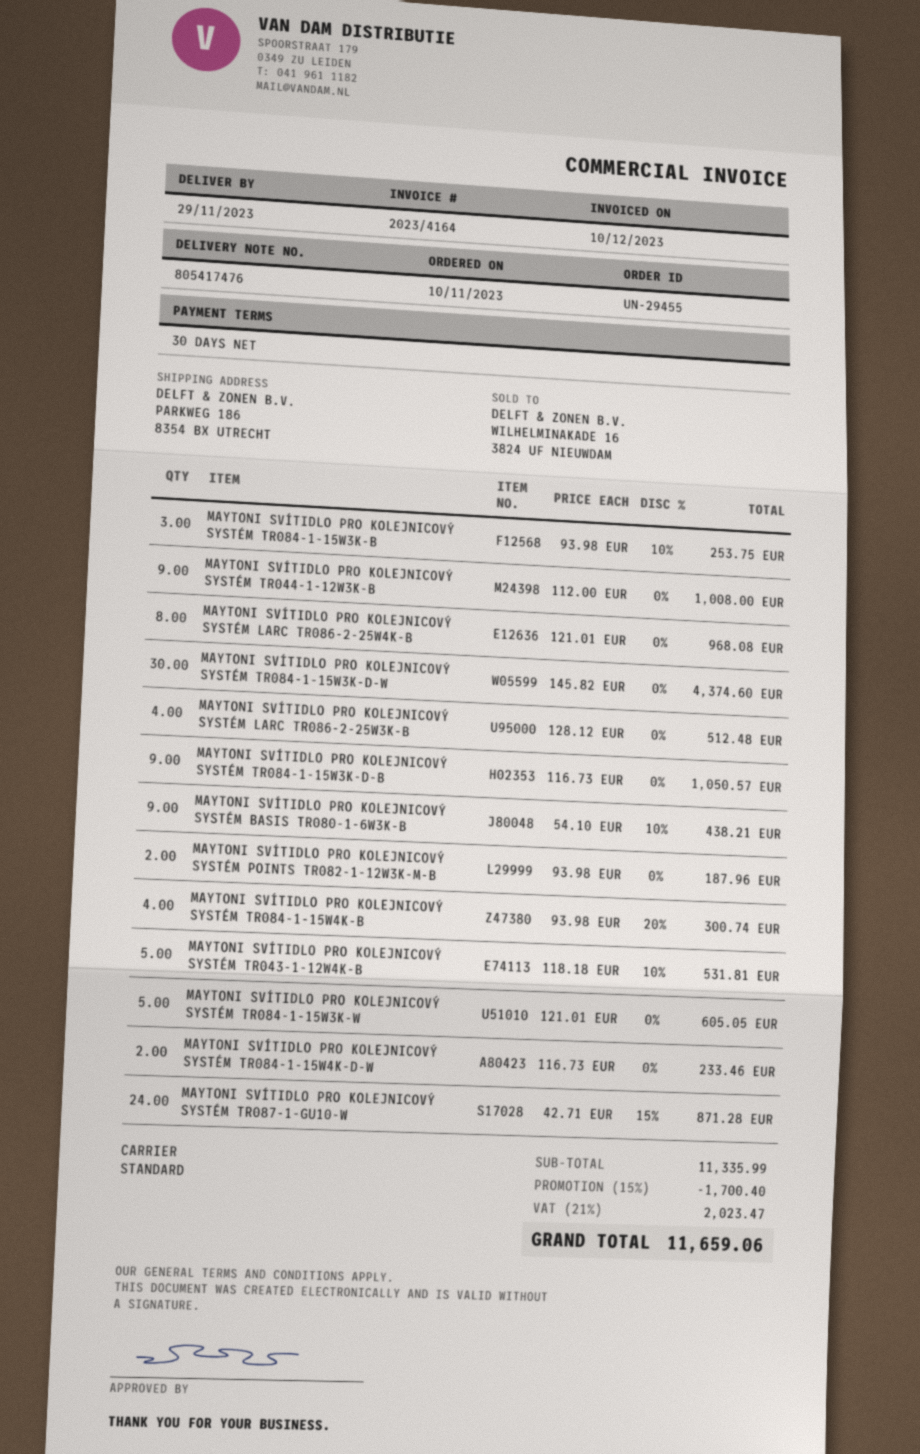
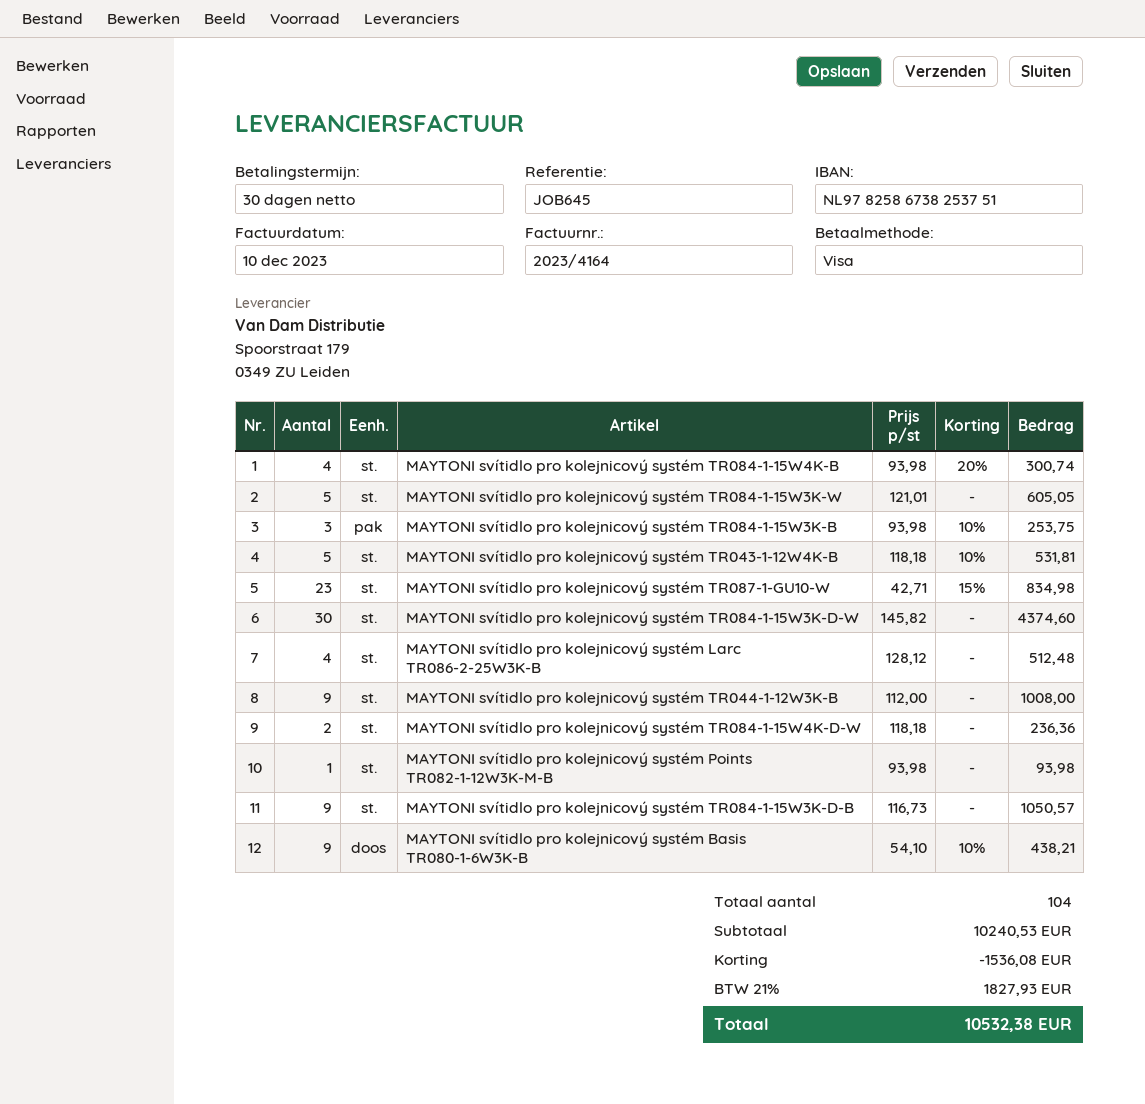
MAYTONI SVÍTIDLO PRO KOLEJNICOVÝ SYSTÉM LARC TR086-2-25W4K-B: 8 x 121.01 = 968.08 -> none
MAYTONI SVÍTIDLO PRO KOLEJNICOVÝ SYSTÉM POINTS TR082-1-12W3K-M-B: 2 x 93.98 = 187.96 -> 1 x 93.98 = 93.98
MAYTONI SVÍTIDLO PRO KOLEJNICOVÝ SYSTÉM TR084-1-15W4K-D-W: 2 x 116.73 = 233.46 -> 2 x 118.18 = 236.36
MAYTONI SVÍTIDLO PRO KOLEJNICOVÝ SYSTÉM TR087-1-GU10-W: 24 x 42.71 - 15% = 871.28 -> 23 x 42.71 - 15% = 834.98
subtotal: 11335.99 -> 10240.53
discount: 1700.40 -> 1536.08
tax: 21% = 2023.47 -> 21% = 1827.93
total: 11659.06 -> 10532.38

